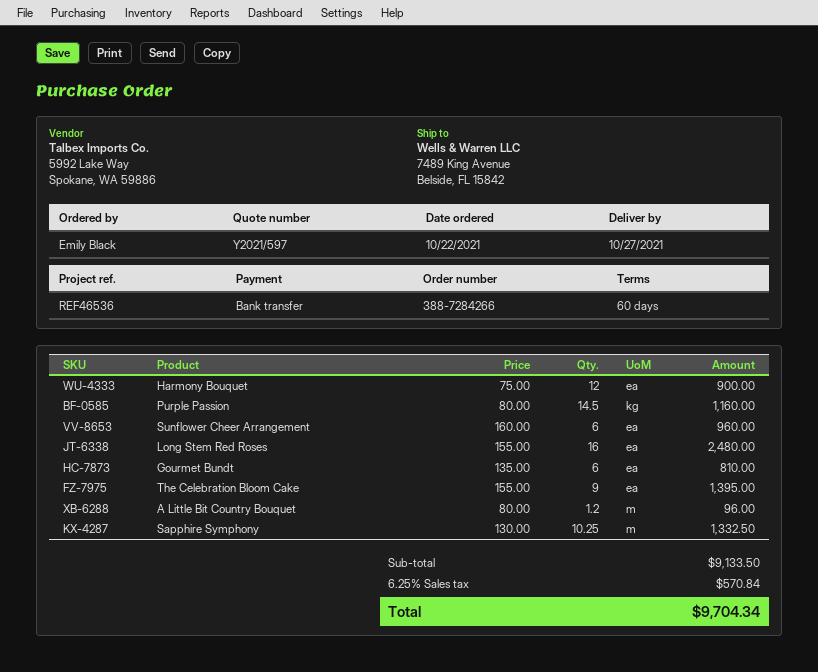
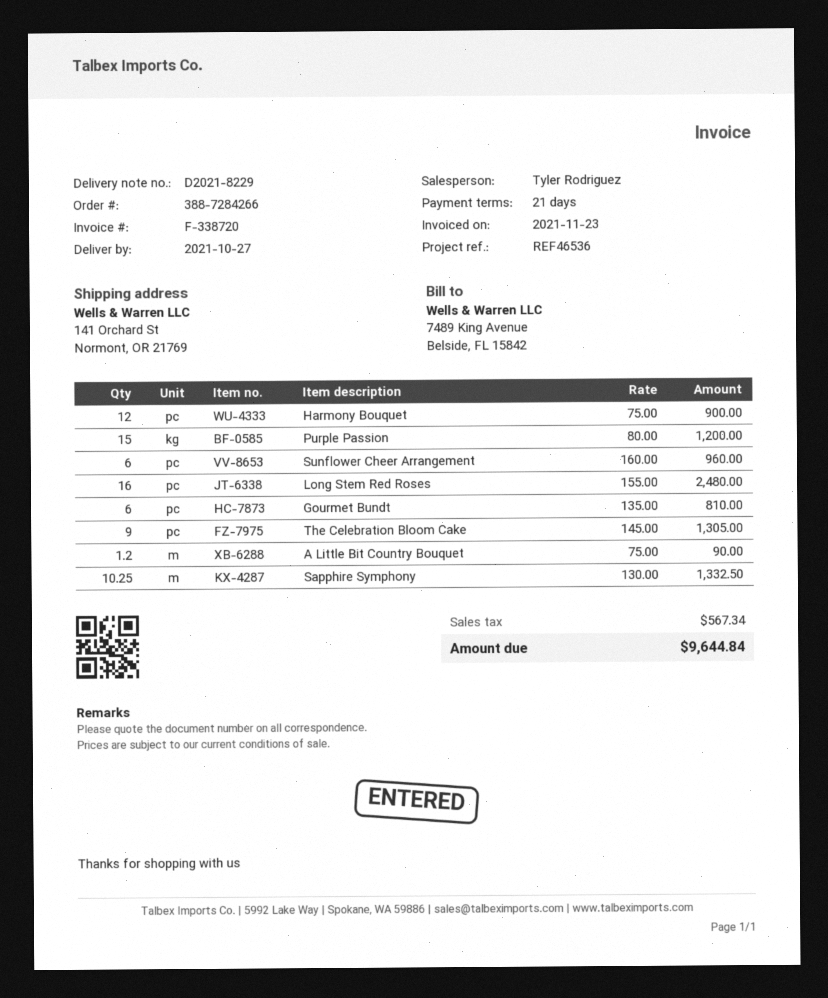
payment terms: 60 days -> 21 days
ship to: 7489 King Avenue, Belside, FL 15842 -> 141 Orchard St, Normont, OR 21769
Purple Passion: 14.5 x 80.00 = 1160.00 -> 15 x 80.00 = 1200.00
The Celebration Bloom Cake: 9 x 155.00 = 1395.00 -> 9 x 145.00 = 1305.00
A Little Bit Country Bouquet: 1.2 x 80.00 = 96.00 -> 1.2 x 75.00 = 90.00
tax: 570.84 -> 567.34
total: 9704.34 -> 9644.84

